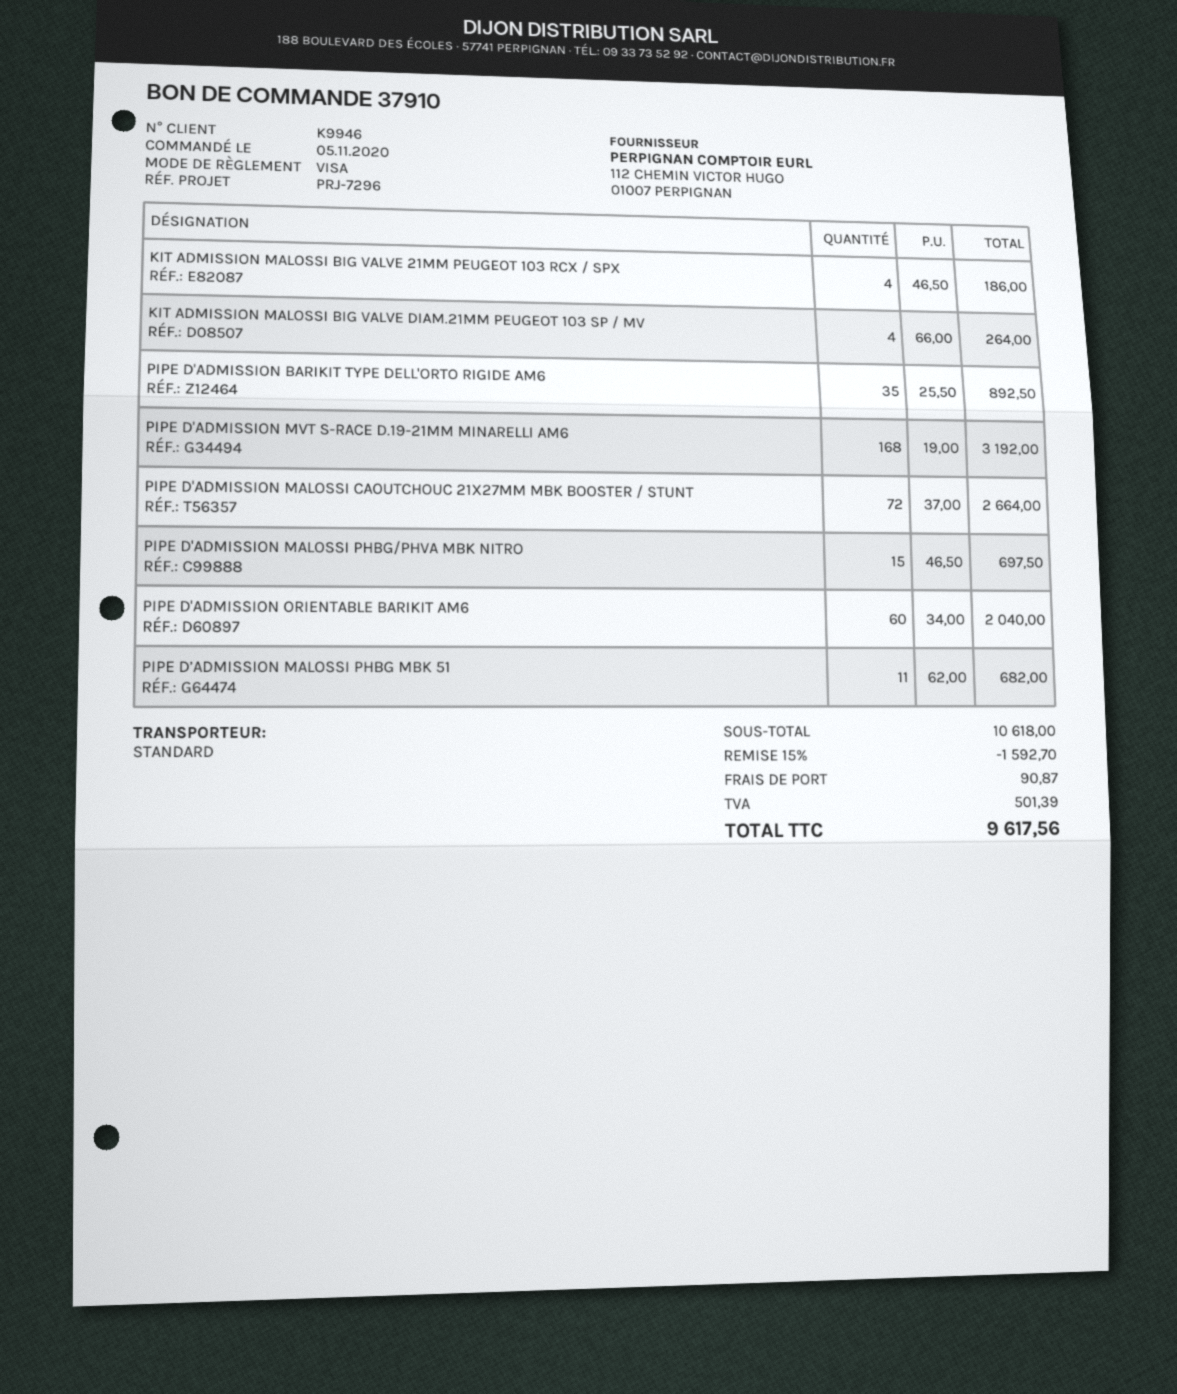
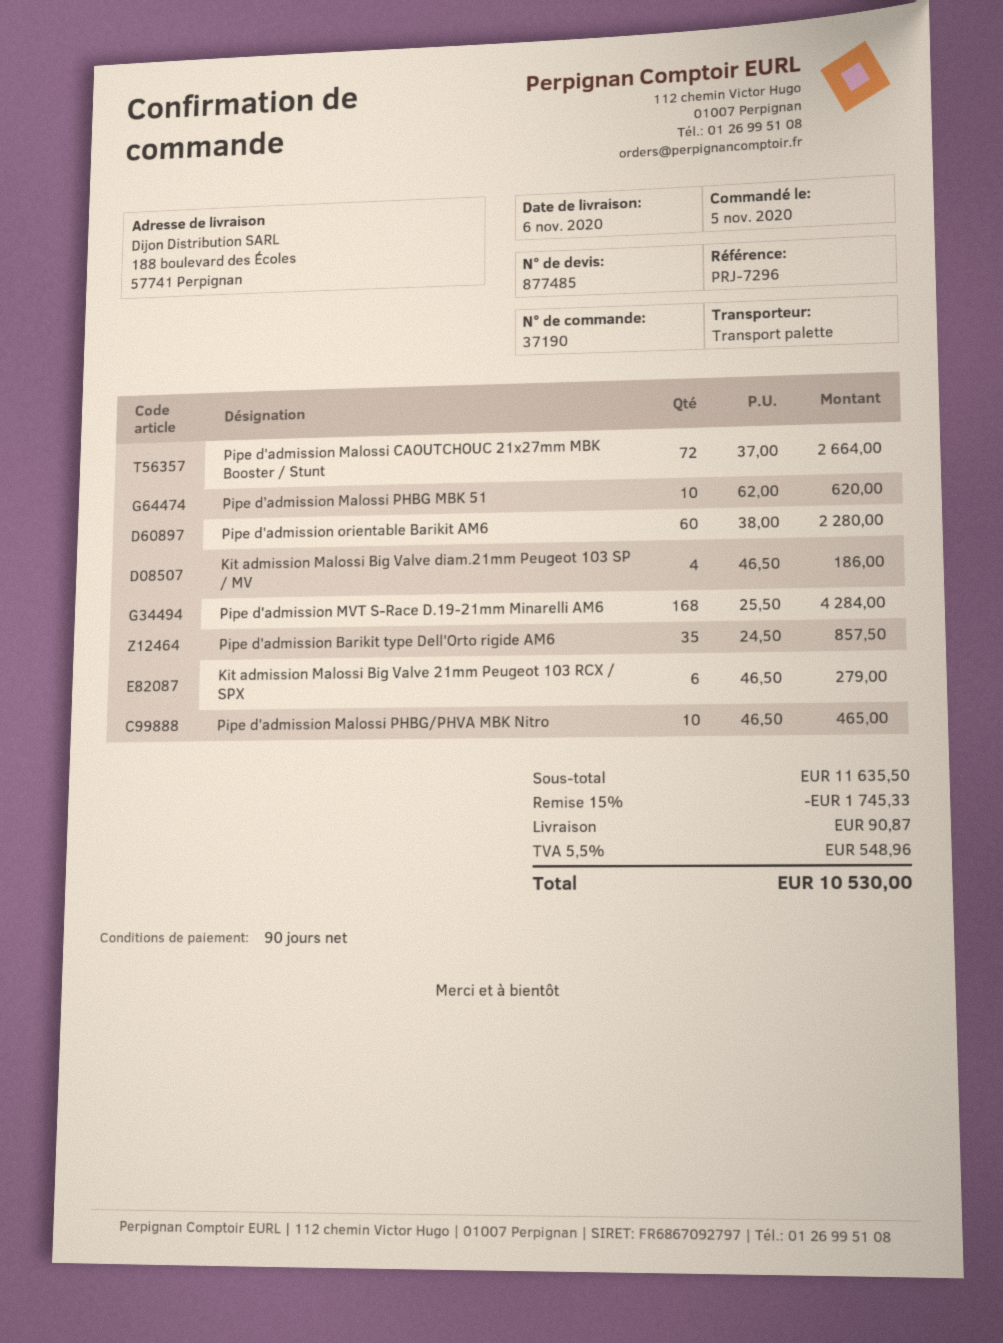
order number: 37910 -> 37190
shipping method: standard -> pallet freight
KIT ADMISSION MALOSSI BIG VALVE 21MM PEUGEOT 103 RCX / SPX: 4 x 46.50 = 186.00 -> 6 x 46.50 = 279.00
KIT ADMISSION MALOSSI BIG VALVE DIAM.21MM PEUGEOT 103 SP / MV: 4 x 66.00 = 264.00 -> 4 x 46.50 = 186.00
PIPE D'ADMISSION BARIKIT TYPE DELL'ORTO RIGIDE AM6: 35 x 25.50 = 892.50 -> 35 x 24.50 = 857.50
PIPE D'ADMISSION MVT S-RACE D.19-21MM MINARELLI AM6: 168 x 19.00 = 3192.00 -> 168 x 25.50 = 4284.00
PIPE D'ADMISSION MALOSSI PHBG/PHVA MBK NITRO: 15 x 46.50 = 697.50 -> 10 x 46.50 = 465.00
PIPE D'ADMISSION ORIENTABLE BARIKIT AM6: 60 x 34.00 = 2040.00 -> 60 x 38.00 = 2280.00
PIPE D’ADMISSION MALOSSI PHBG MBK 51: 11 x 62.00 = 682.00 -> 10 x 62.00 = 620.00
subtotal: 10618.00 -> 11635.50
discount: 15% = 1592.70 -> 15% = 1745.33
tax: 501.39 -> 548.96
total: 9617.56 -> 10530.00

